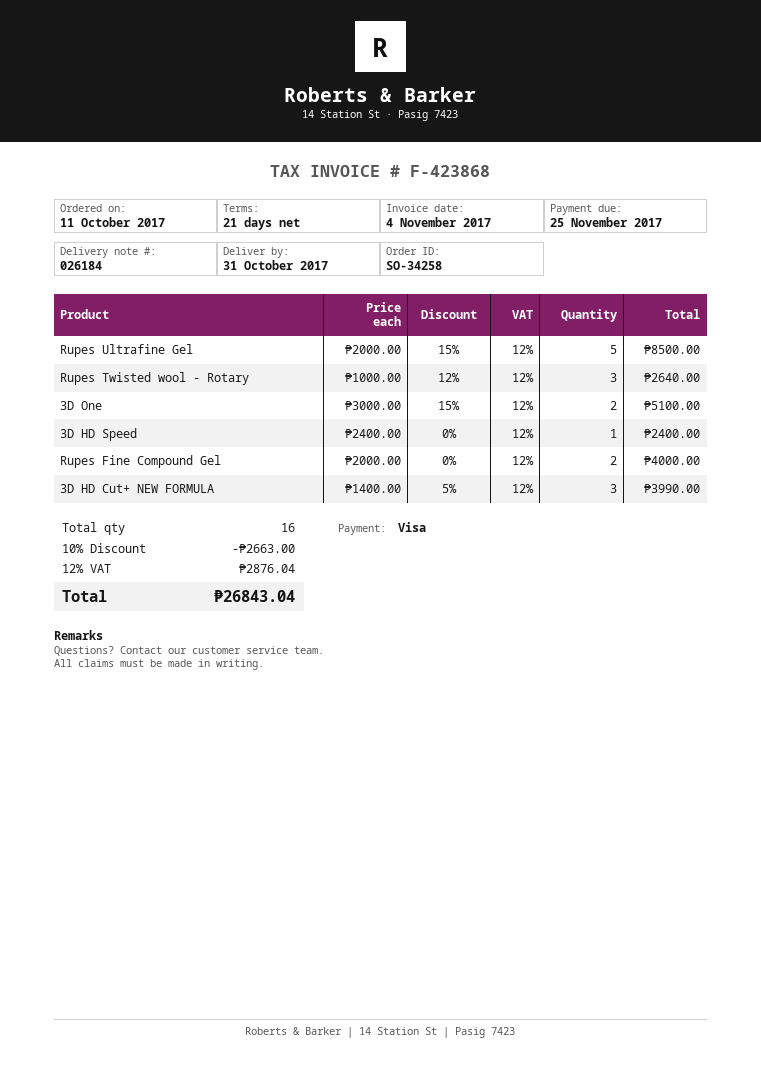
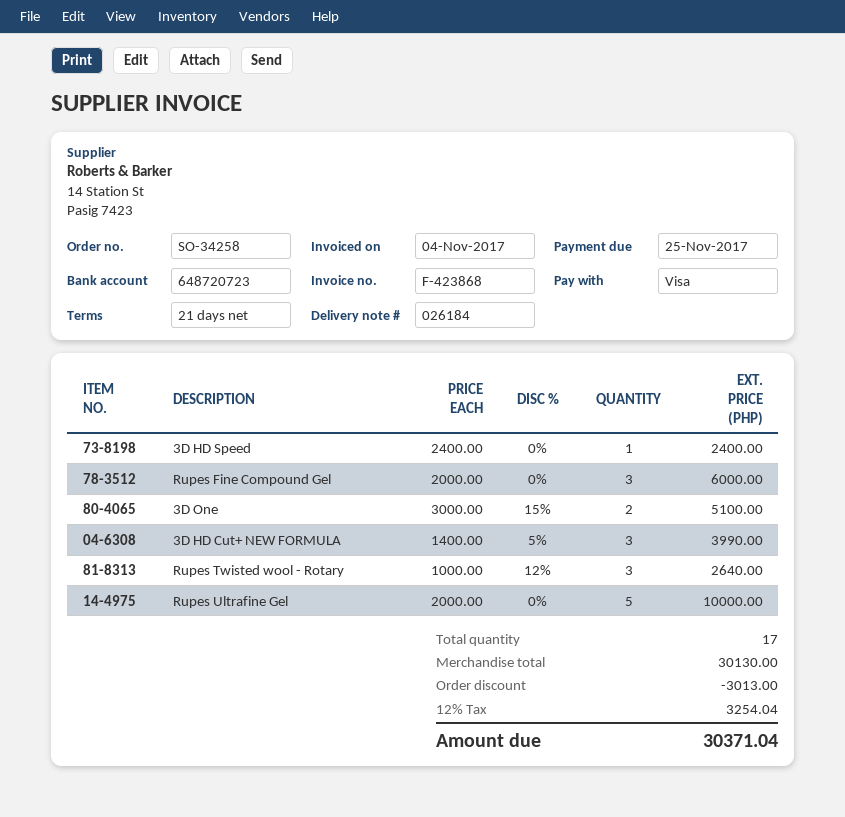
Rupes Ultrafine Gel: 5 x 2000.00 - 15% = 8500.00 -> 5 x 2000.00 = 10000.00
Rupes Fine Compound Gel: 2 x 2000.00 = 4000.00 -> 3 x 2000.00 = 6000.00
total quantity: 16 -> 17
discount: 2663.00 -> 3013.00
tax: 12% = 2876.04 -> 12% = 3254.04
total: 26843.04 -> 30371.04

